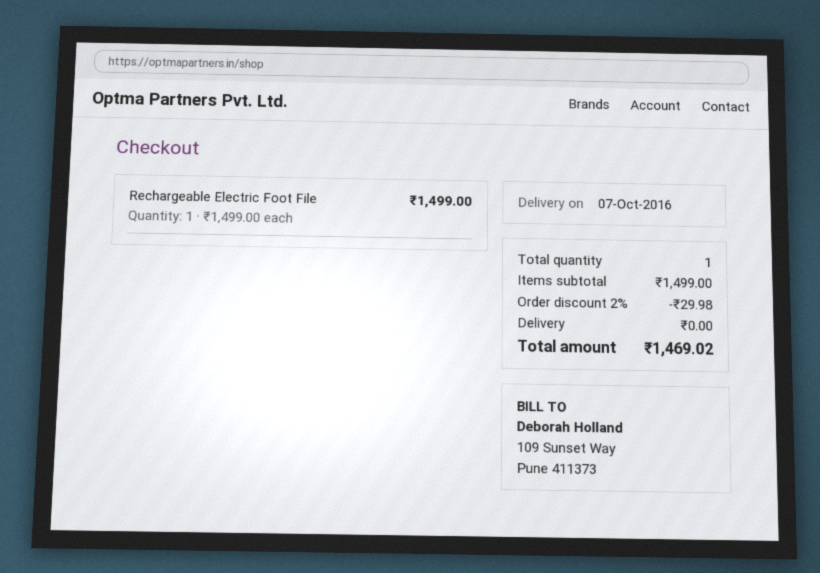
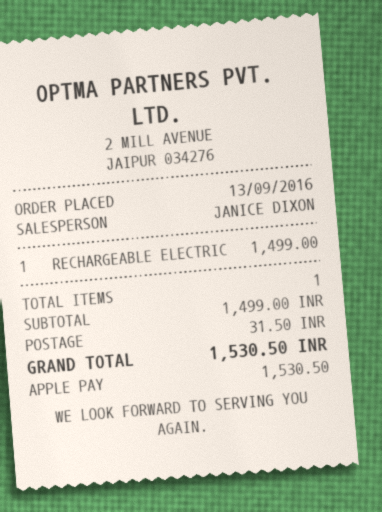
discount: 2% = 29.98 -> none
shipping: 0.00 -> 31.50
total: 1469.02 -> 1530.50

